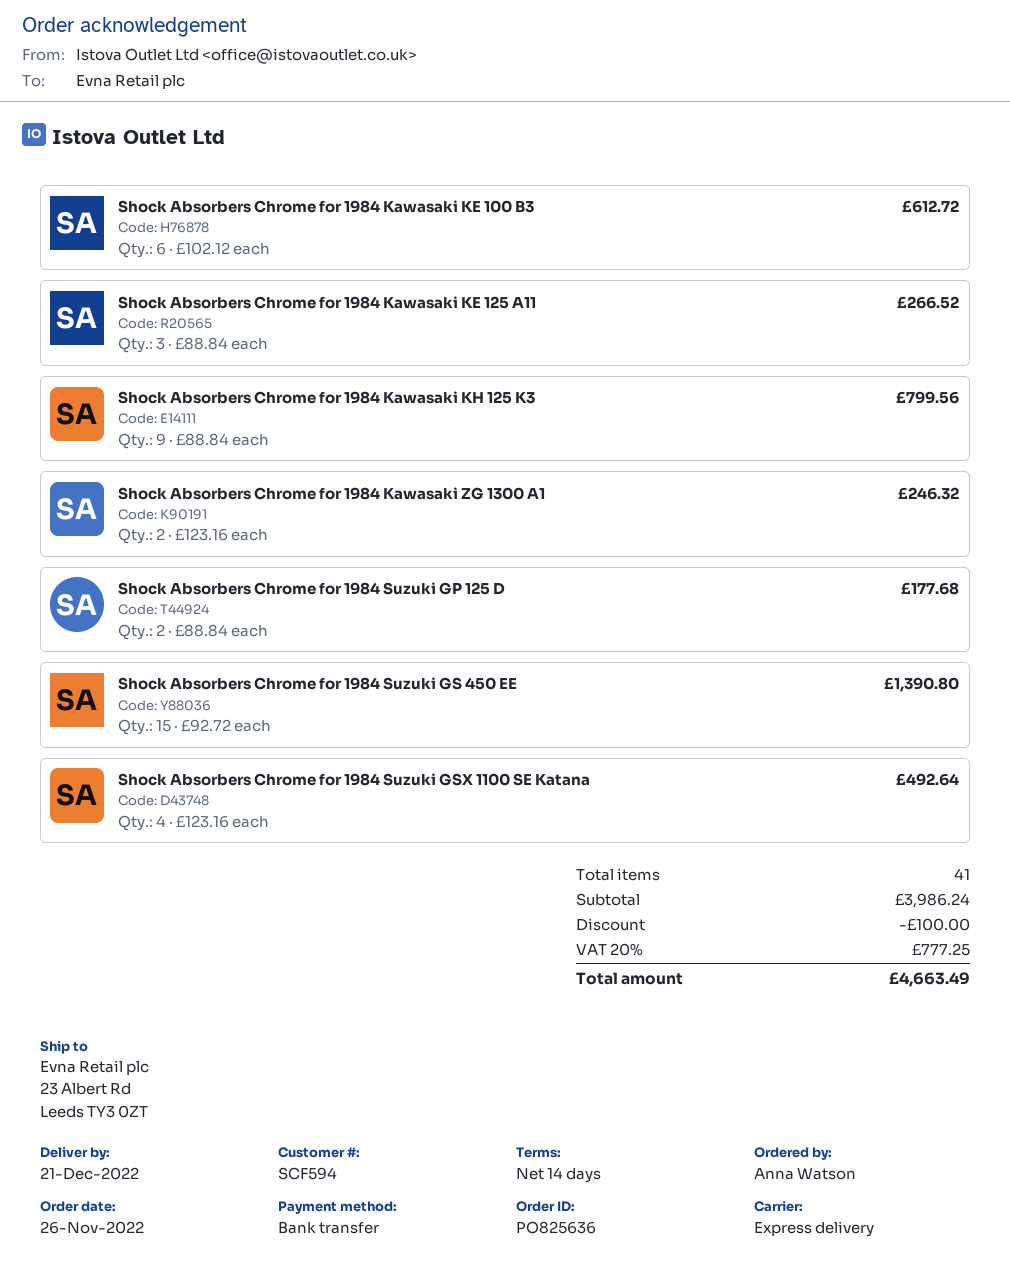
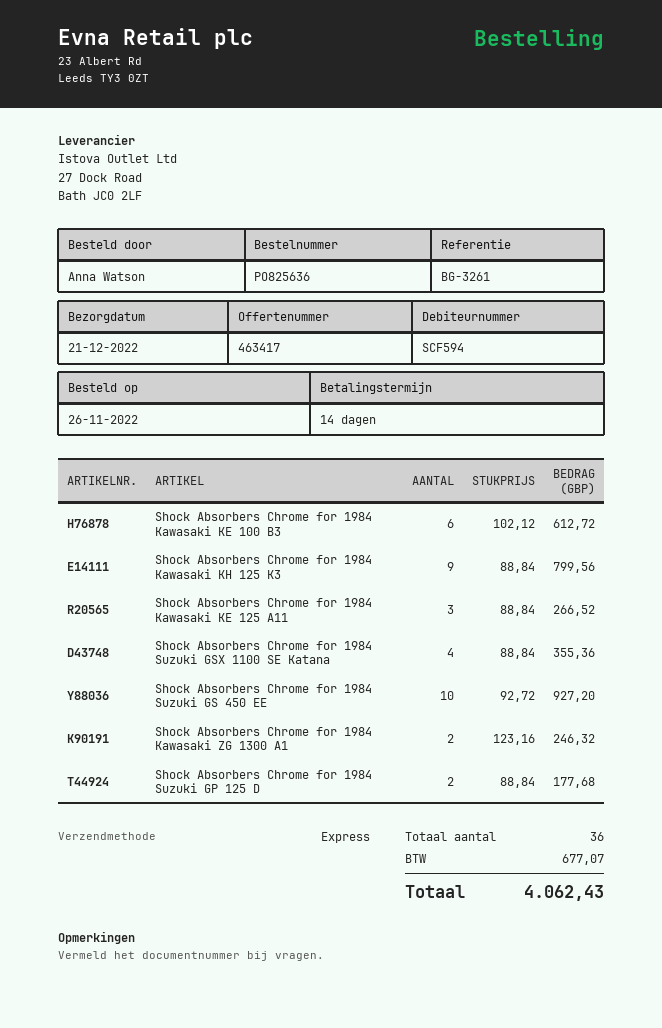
Shock Absorbers Chrome for 1984 Suzuki GS 450 EE: 15 x 92.72 = 1390.80 -> 10 x 92.72 = 927.20
Shock Absorbers Chrome for 1984 Suzuki GSX 1100 SE Katana: 4 x 123.16 = 492.64 -> 4 x 88.84 = 355.36
total quantity: 41 -> 36
discount: 100.00 -> none
tax: 777.25 -> 677.07
total: 4663.49 -> 4062.43

